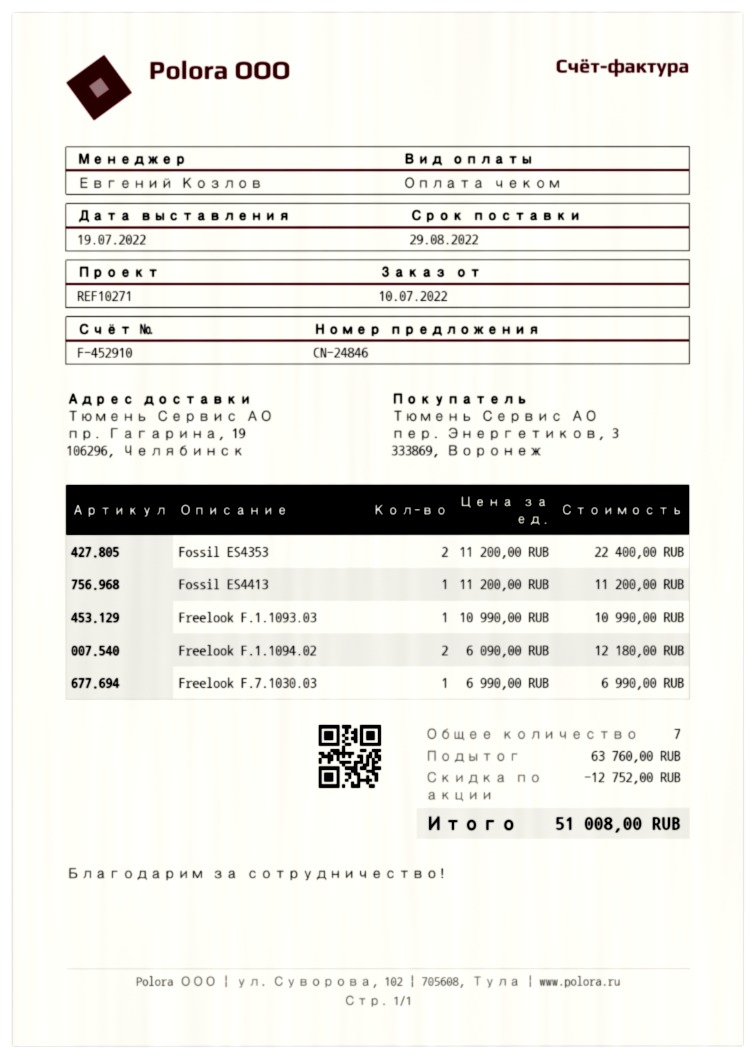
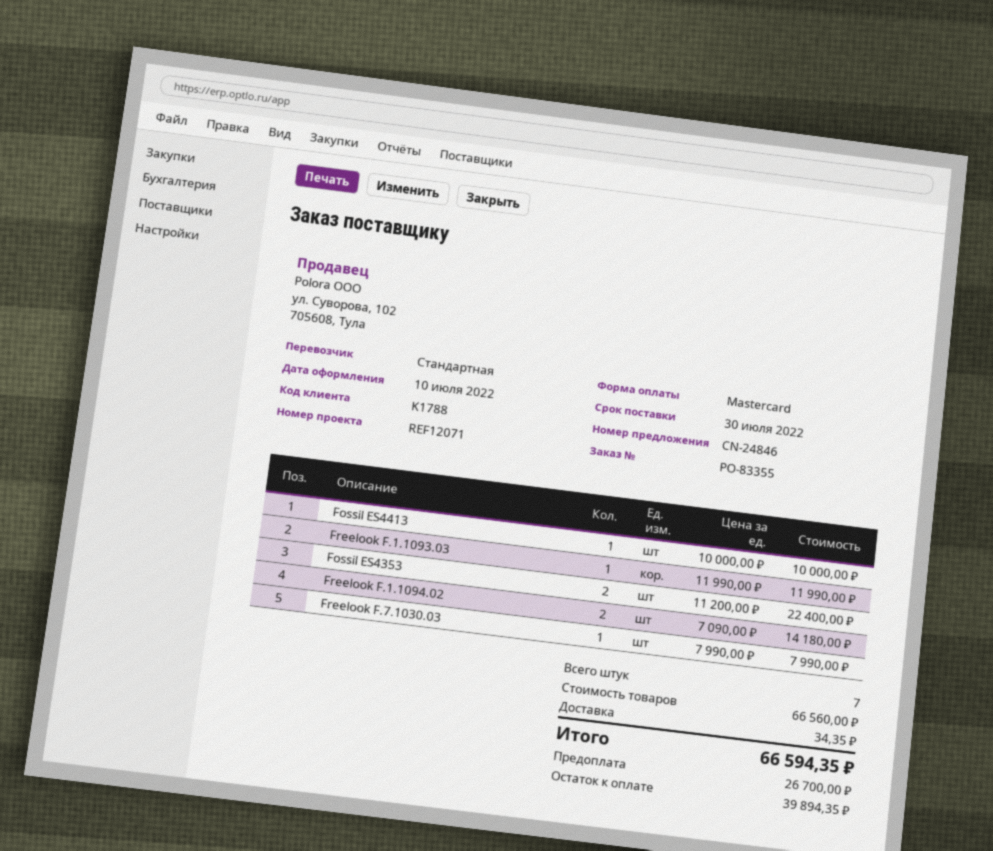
delivery date: 2022-08-29 -> 2022-07-30
reference: REF10271 -> REF12071
payment method: cheque -> Mastercard
Fossil ES4413: 1 x 11200.00 = 11200.00 -> 1 x 10000.00 = 10000.00
Freelook F.1.1093.03: 1 x 10990.00 = 10990.00 -> 1 x 11990.00 = 11990.00
Freelook F.1.1094.02: 2 x 6090.00 = 12180.00 -> 2 x 7090.00 = 14180.00
Freelook F.7.1030.03: 1 x 6990.00 = 6990.00 -> 1 x 7990.00 = 7990.00
subtotal: 63760.00 -> 66560.00
discount: 12752.00 -> none
shipping: none -> 34.35
total: 51008.00 -> 66594.35

